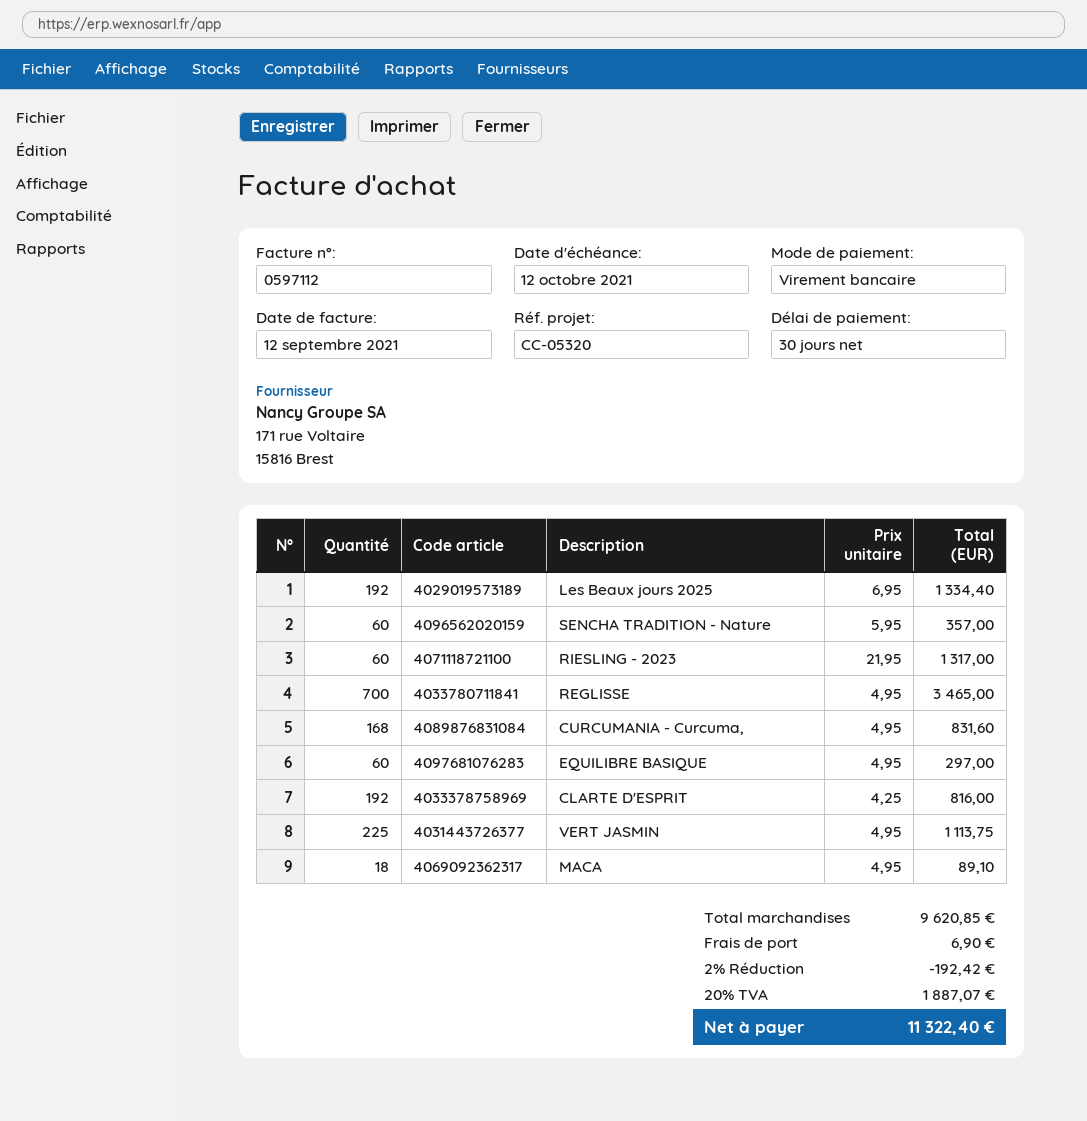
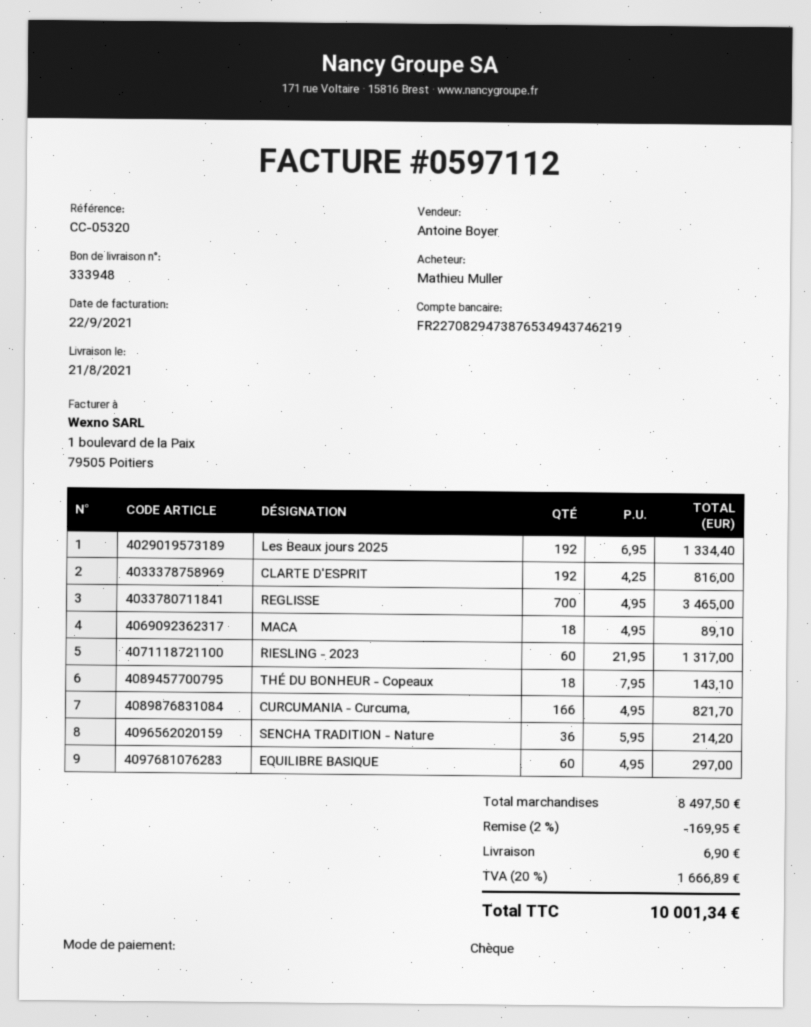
invoice date: 2021-09-12 -> 2021-09-22
payment method: bank transfer -> cheque
SENCHA TRADITION - Nature: 60 x 5.95 = 357.00 -> 36 x 5.95 = 214.20
CURCUMANIA - Curcuma,: 168 x 4.95 = 831.60 -> 166 x 4.95 = 821.70
VERT JASMIN: 225 x 4.95 = 1113.75 -> none
THÉ DU BONHEUR - Copeaux: none -> 18 x 7.95 = 143.10
subtotal: 9620.85 -> 8497.50
discount: 2% = 192.42 -> 2% = 169.95
tax: 20% = 1887.07 -> 20% = 1666.89
total: 11322.40 -> 10001.34

